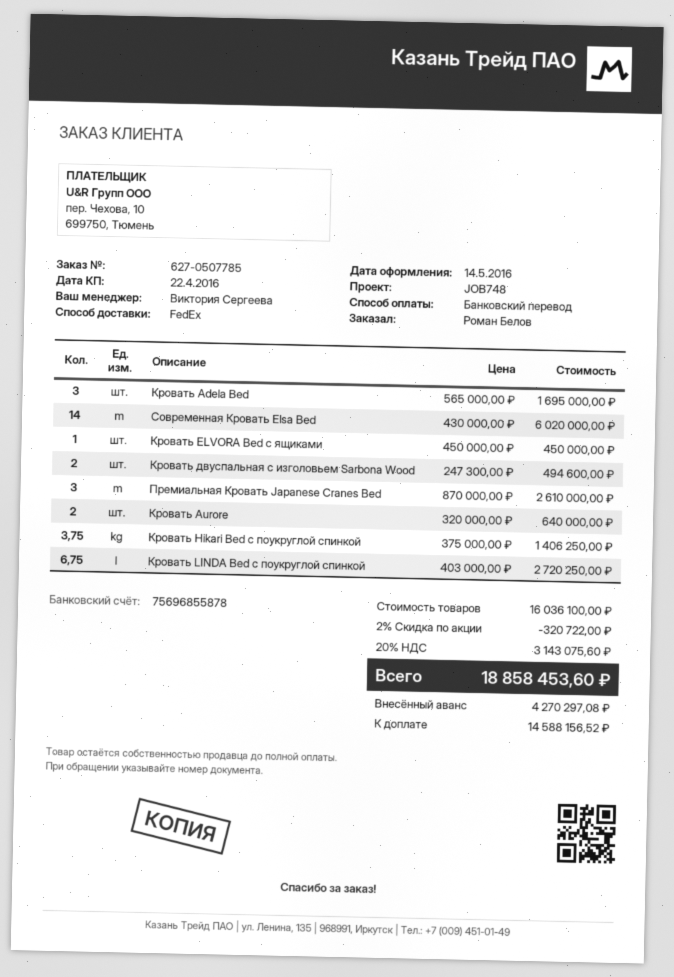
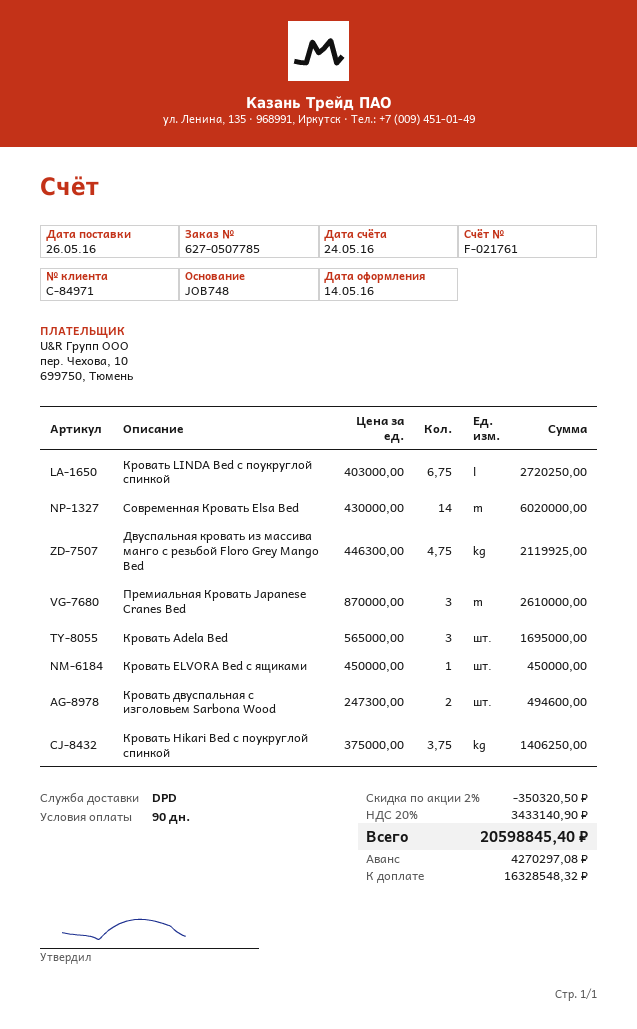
shipping method: FedEx -> DPD
Кровать Aurore: 2 x 320000.00 = 640000.00 -> none
Двуспальная кровать из массива манго с резьбой Floro Grey Mango Bed: none -> 4.75 x 446300.00 = 2119925.00
discount: 2% = 320722.00 -> 2% = 350320.50
tax: 20% = 3143075.60 -> 20% = 3433140.90
total: 18858453.60 -> 20598845.40
balance: 14588156.52 -> 16328548.32

